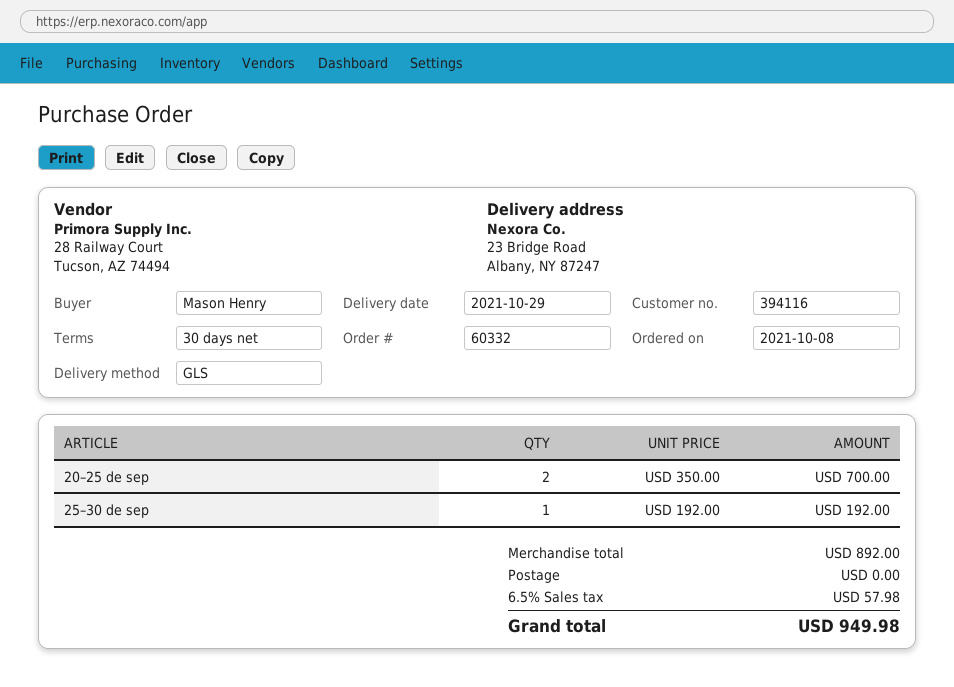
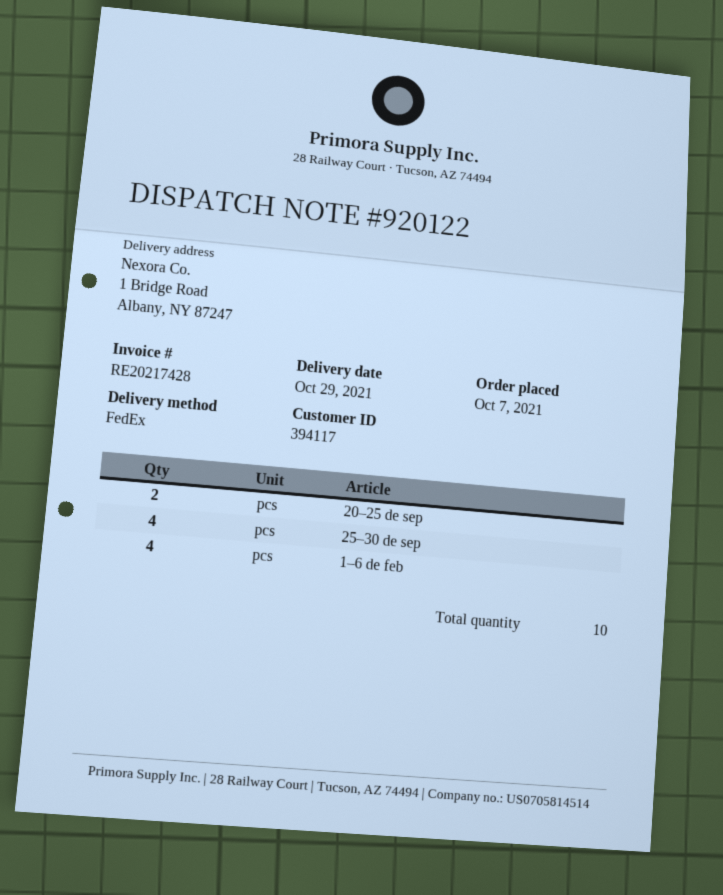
order date: 2021-10-08 -> 2021-10-07
customer number: 394116 -> 394117
shipping method: GLS -> FedEx
ship to: 23 Bridge Road, Albany, NY 87247 -> 1 Bridge Road, Albany, NY 87247
25–30 de sep: 1 -> 4
1–6 de feb: none -> 4

